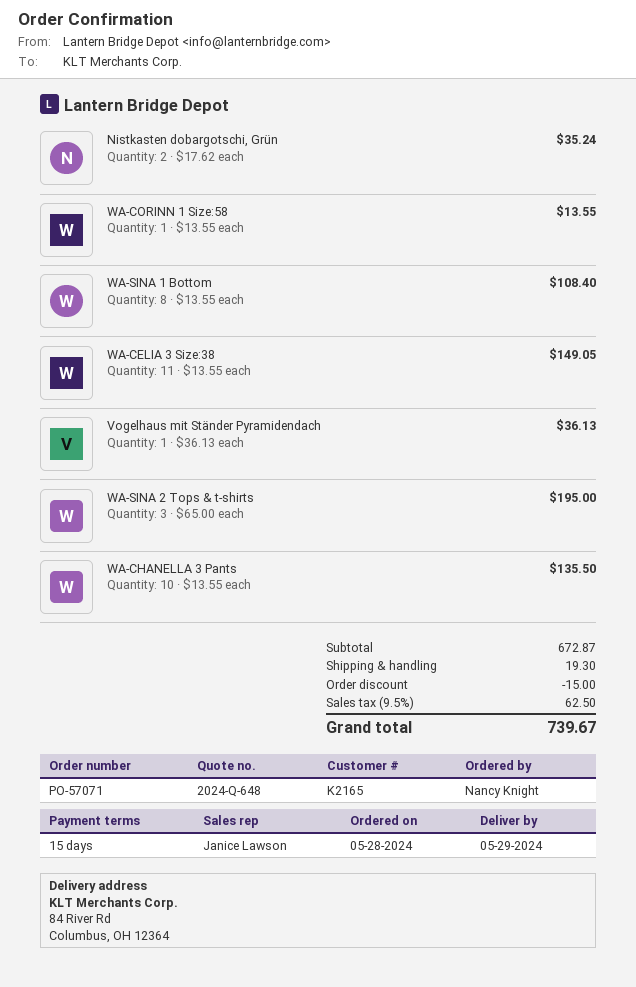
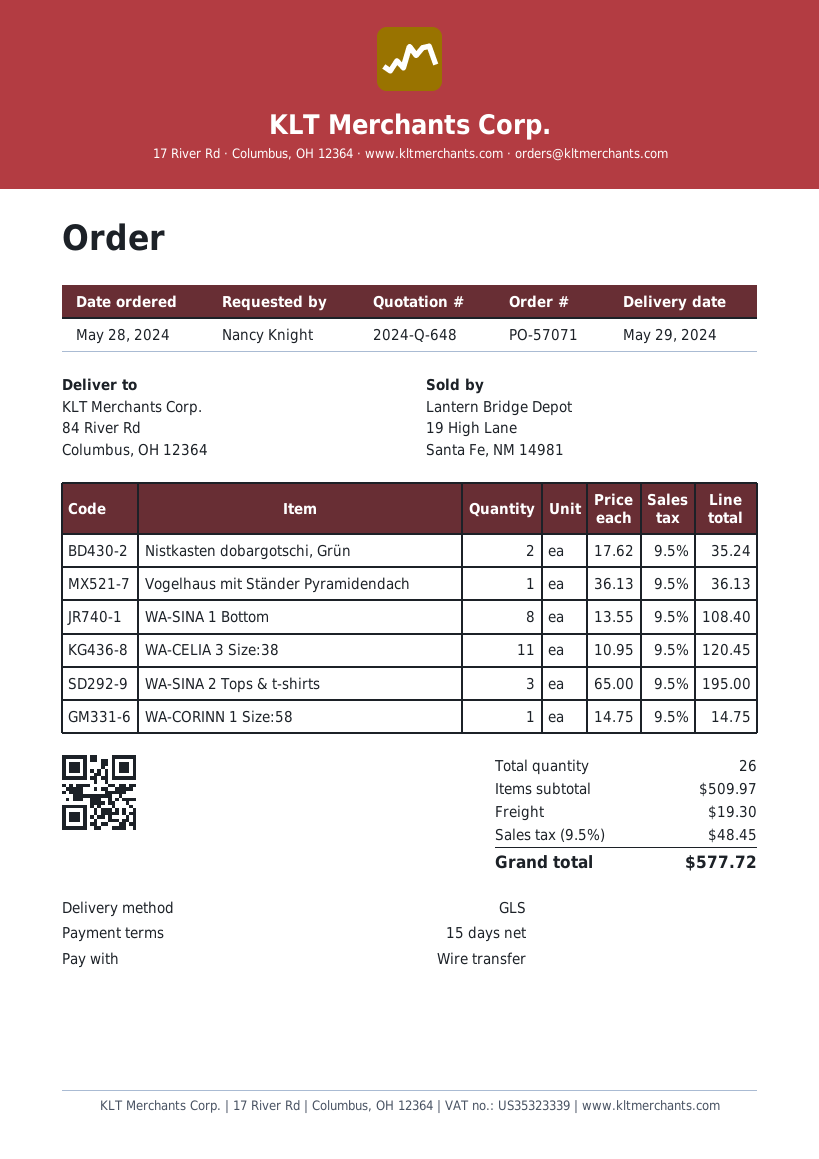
WA-CORINN 1 Size:58: 1 x 13.55 = 13.55 -> 1 x 14.75 = 14.75
WA-CELIA 3 Size:38: 11 x 13.55 = 149.05 -> 11 x 10.95 = 120.45
WA-CHANELLA 3 Pants: 10 x 13.55 = 135.50 -> none
subtotal: 672.87 -> 509.97
discount: 15.00 -> none
tax: 9.5% = 62.50 -> 9.5% = 48.45
total: 739.67 -> 577.72

